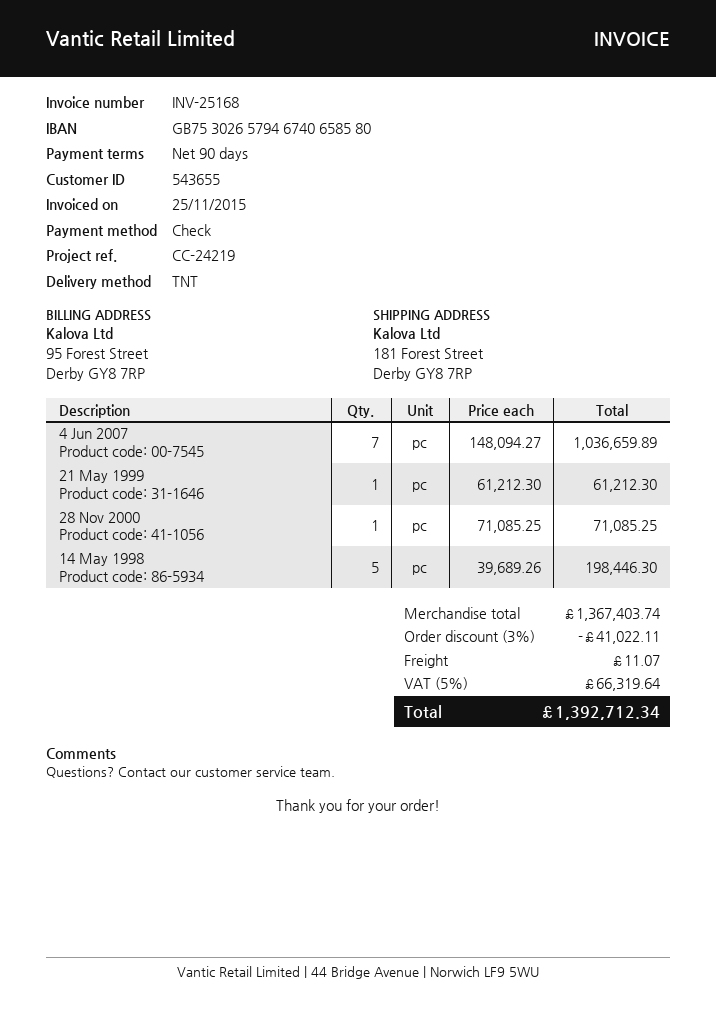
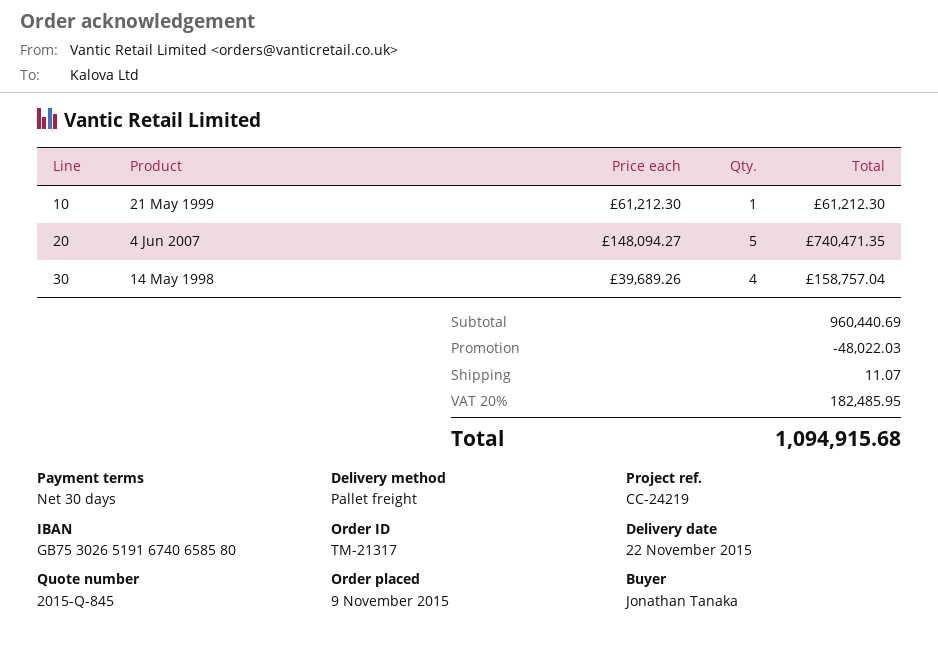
payment terms: 90 days -> 30 days
bank account: GB75302657946740658580 -> GB75302651916740658580
shipping method: TNT -> pallet freight
4 Jun 2007: 7 x 148094.27 = 1036659.89 -> 5 x 148094.27 = 740471.35
28 Nov 2000: 1 x 71085.25 = 71085.25 -> none
14 May 1998: 5 x 39689.26 = 198446.30 -> 4 x 39689.26 = 158757.04
subtotal: 1367403.74 -> 960440.69
discount: 41022.11 -> 48022.03
tax: 5% = 66319.64 -> 20% = 182485.95
total: 1392712.34 -> 1094915.68

